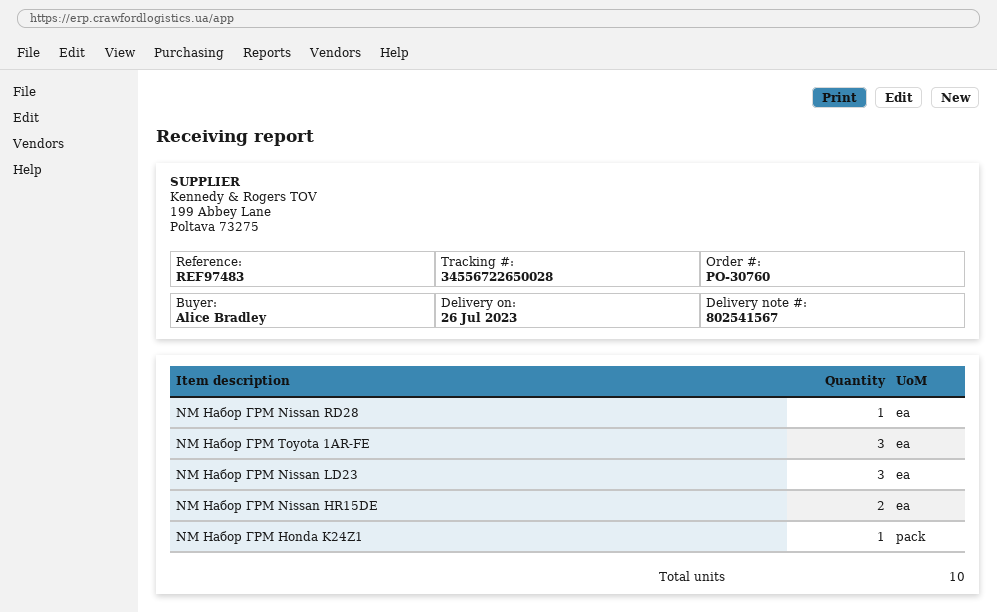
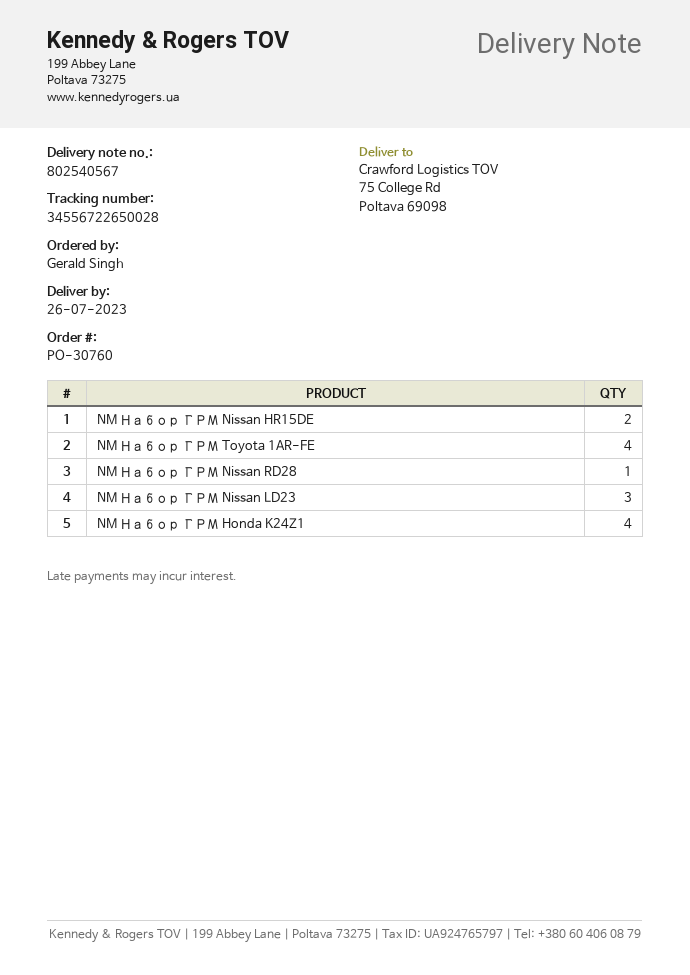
delivery note number: 802541567 -> 802540567
ordered by: Alice Bradley -> Gerald Singh
NM Набор ГРМ Toyota 1AR-FE: 3 -> 4
NM Набор ГРМ Honda K24Z1: 1 -> 4

